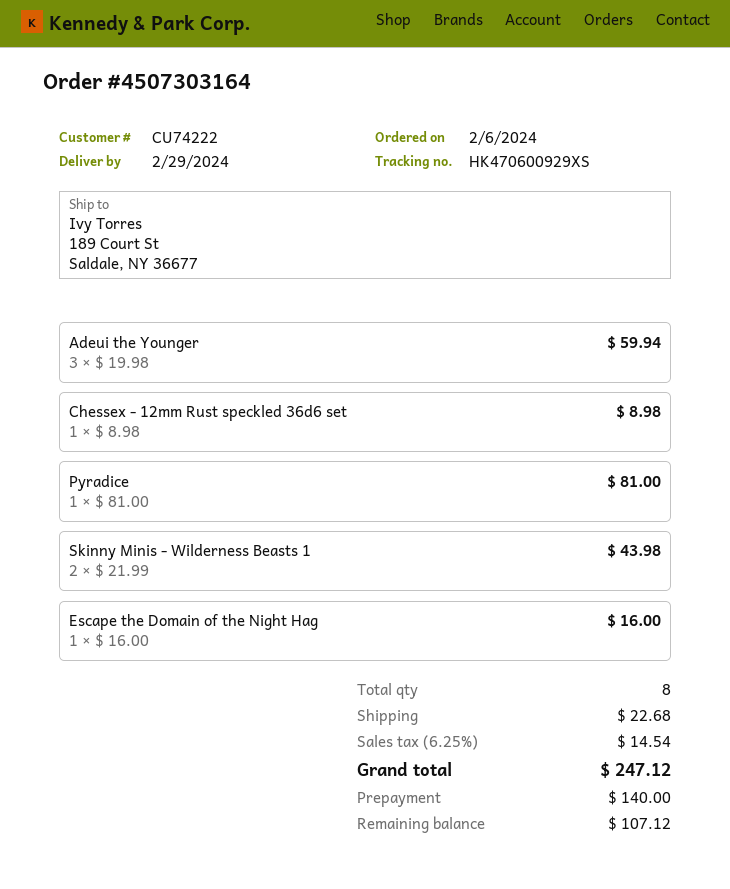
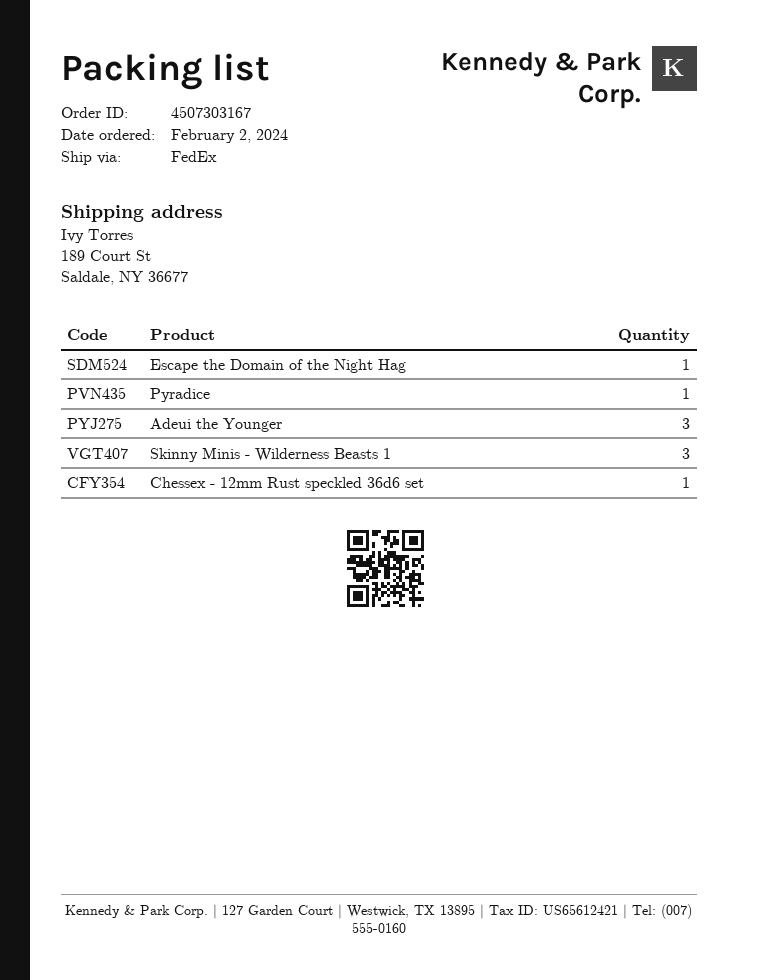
order number: 4507303164 -> 4507303167
order date: 2024-02-06 -> 2024-02-02
Skinny Minis - Wilderness Beasts 1: 2 -> 3

